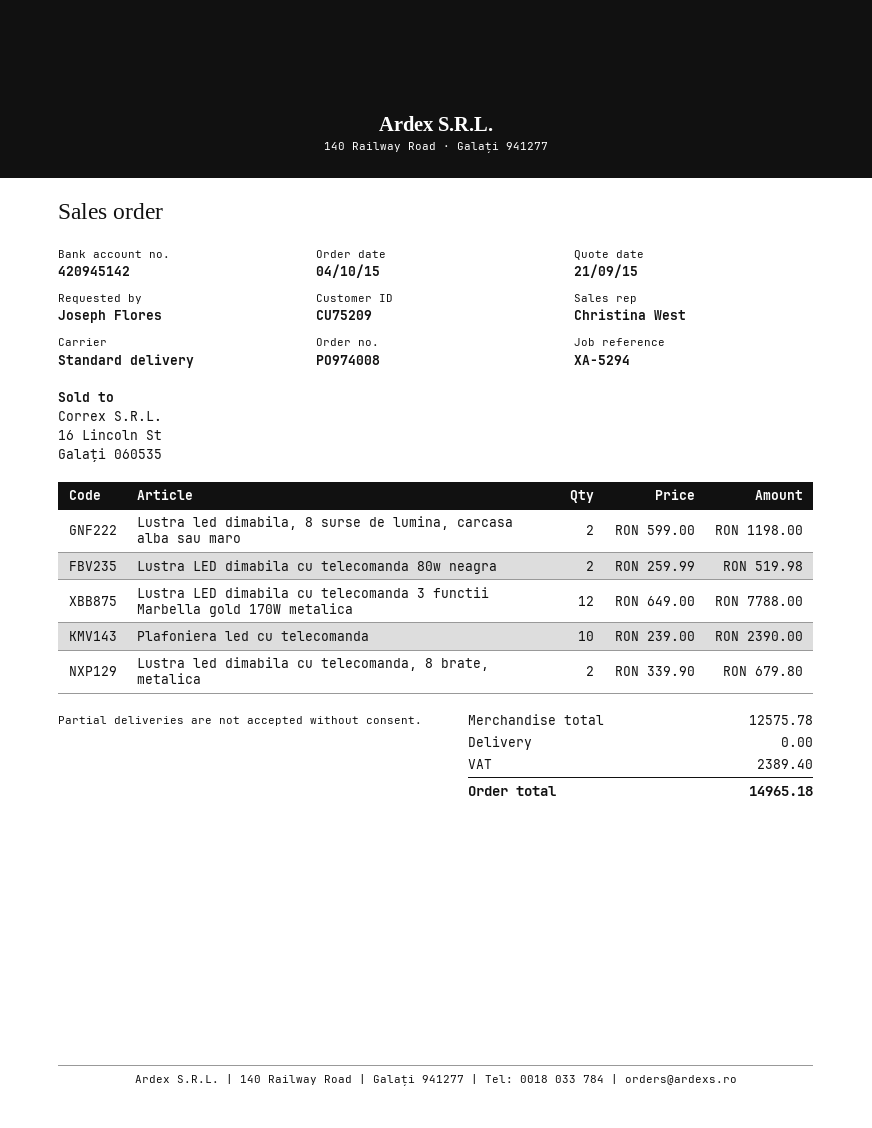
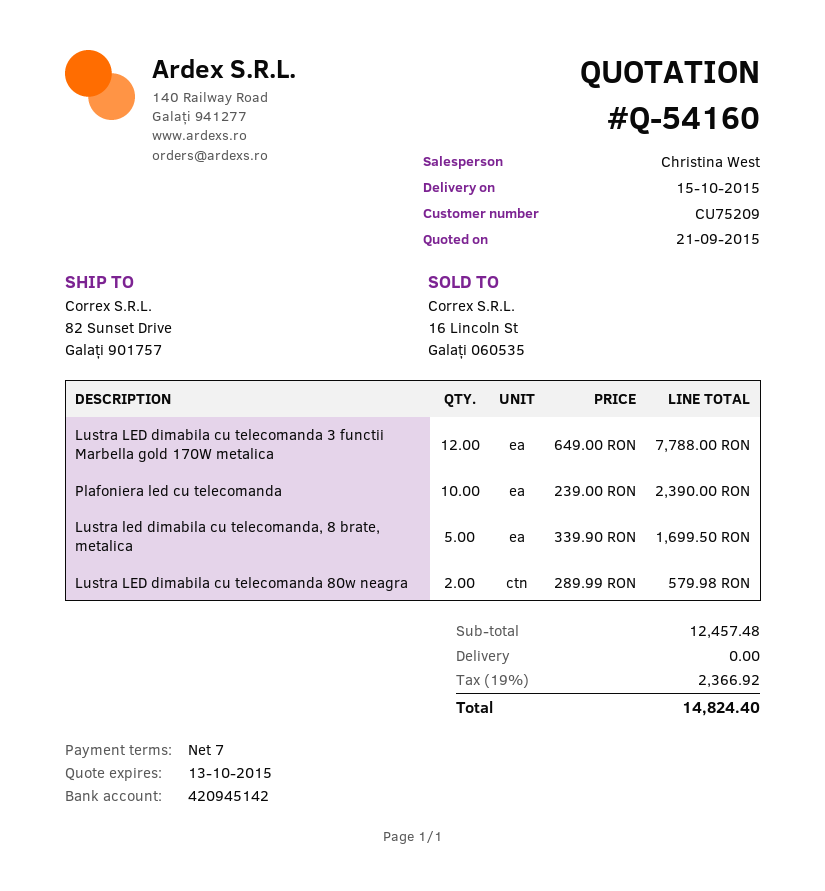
Lustra led dimabila, 8 surse de lumina, carcasa alba sau maro: 2 x 599.00 = 1198.00 -> none
Lustra LED dimabila cu telecomanda 80w neagra: 2 x 259.99 = 519.98 -> 2 x 289.99 = 579.98
Lustra led dimabila cu telecomanda, 8 brate, metalica: 2 x 339.90 = 679.80 -> 5 x 339.90 = 1699.50
subtotal: 12575.78 -> 12457.48
tax: 2389.40 -> 2366.92
total: 14965.18 -> 14824.40

